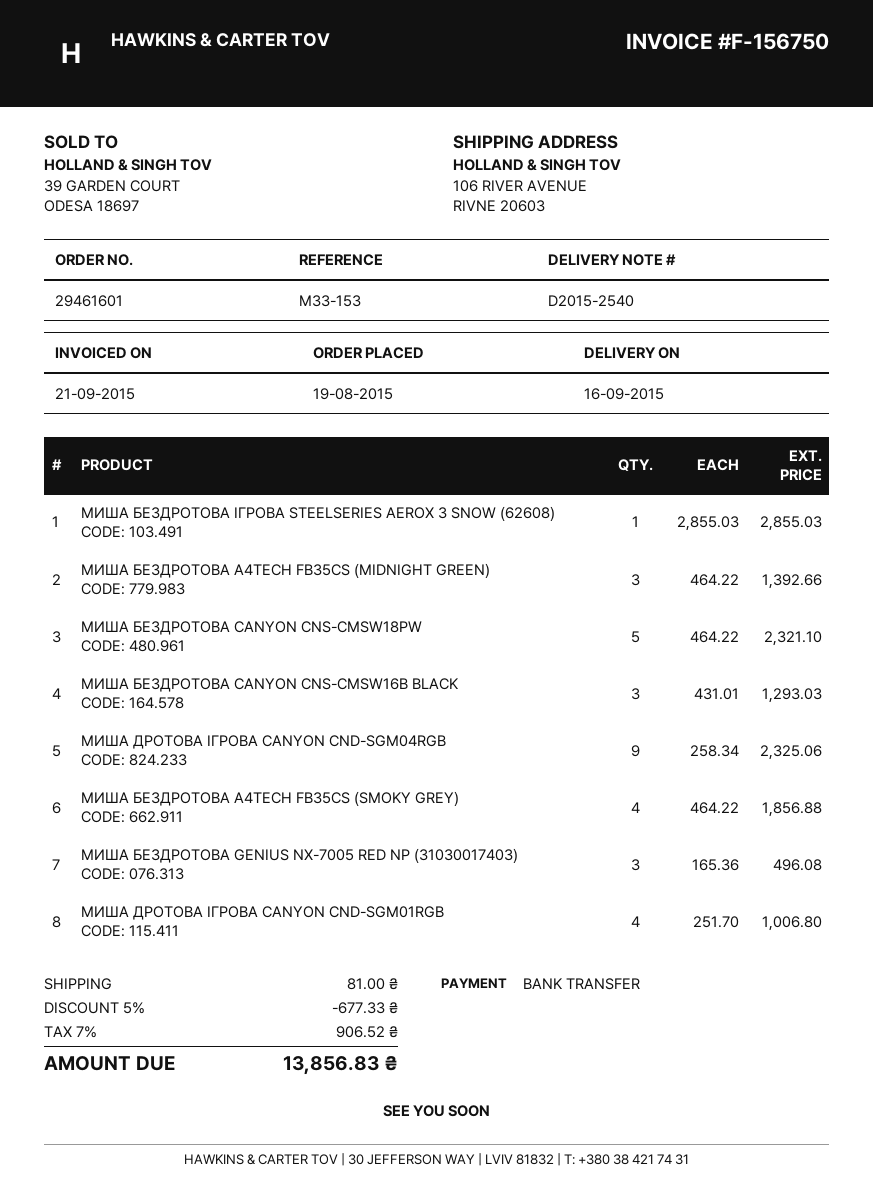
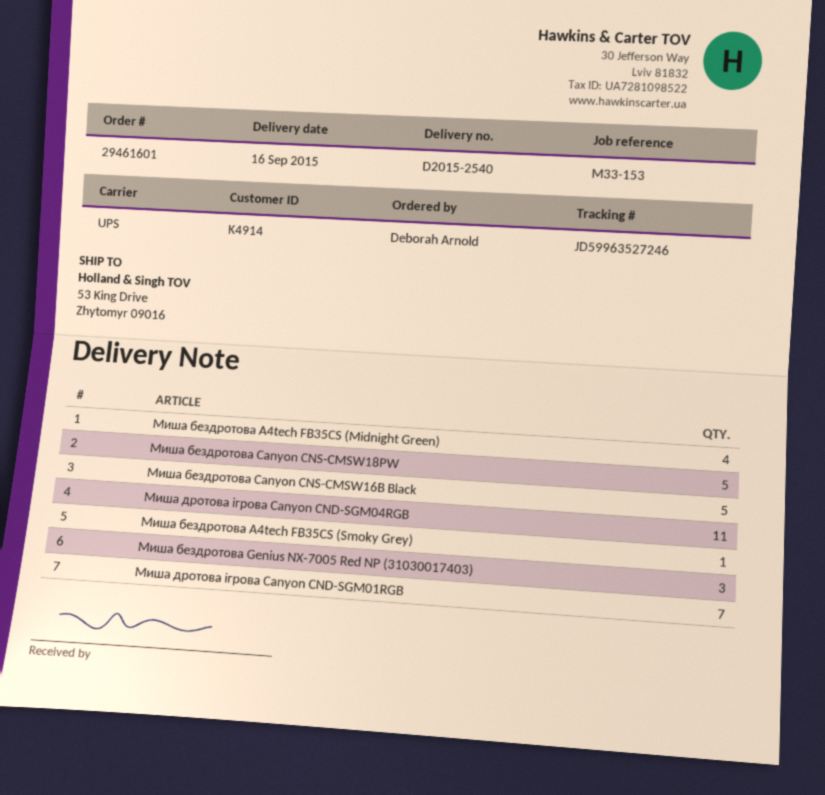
ship to: 106 RIVER AVENUE, RIVNE 20603 -> 53 King Drive, Zhytomyr 09016
МИША БЕЗДРОТОВА ІГРОВА STEELSERIES AEROX 3 SNOW (62608): 1 -> none
МИША БЕЗДРОТОВА A4TECH FB35CS (MIDNIGHT GREEN): 3 -> 4
МИША БЕЗДРОТОВА CANYON CNS-CMSW16B BLACK: 3 -> 5
МИША ДРОТОВА ІГРОВА CANYON CND-SGM04RGB: 9 -> 11
МИША БЕЗДРОТОВА A4TECH FB35CS (SMOKY GREY): 4 -> 1
МИША ДРОТОВА ІГРОВА CANYON CND-SGM01RGB: 4 -> 7

